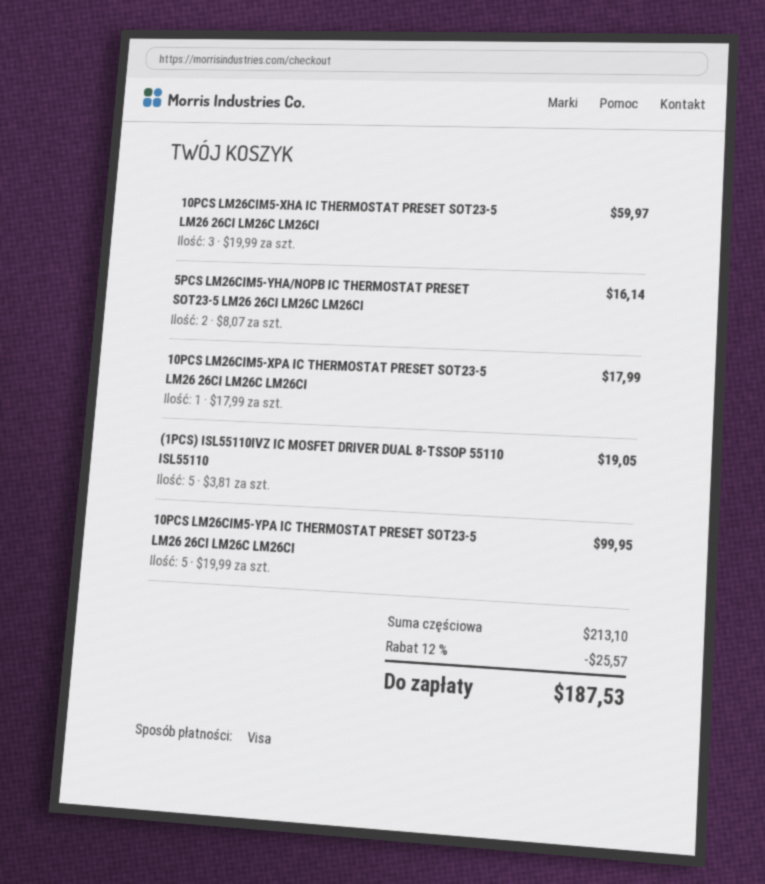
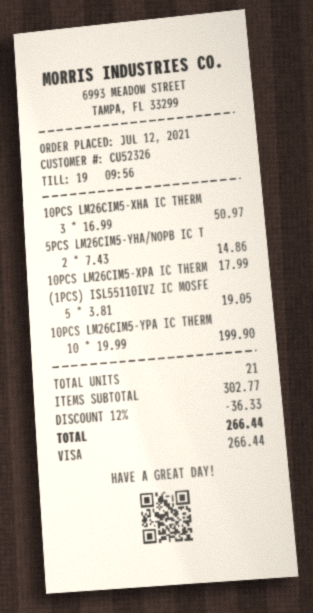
10PCS LM26CIM5-XHA IC THERMOSTAT PRESET SOT23-5 LM26 26CI LM26C LM26CI: 3 x 19.99 = 59.97 -> 3 x 16.99 = 50.97
5PCS LM26CIM5-YHA/NOPB IC THERMOSTAT PRESET SOT23-5 LM26 26CI LM26C LM26CI: 2 x 8.07 = 16.14 -> 2 x 7.43 = 14.86
10PCS LM26CIM5-YPA IC THERMOSTAT PRESET SOT23-5 LM26 26CI LM26C LM26CI: 5 x 19.99 = 99.95 -> 10 x 19.99 = 199.90
subtotal: 213.10 -> 302.77
discount: 12% = 25.57 -> 12% = 36.33
total: 187.53 -> 266.44

